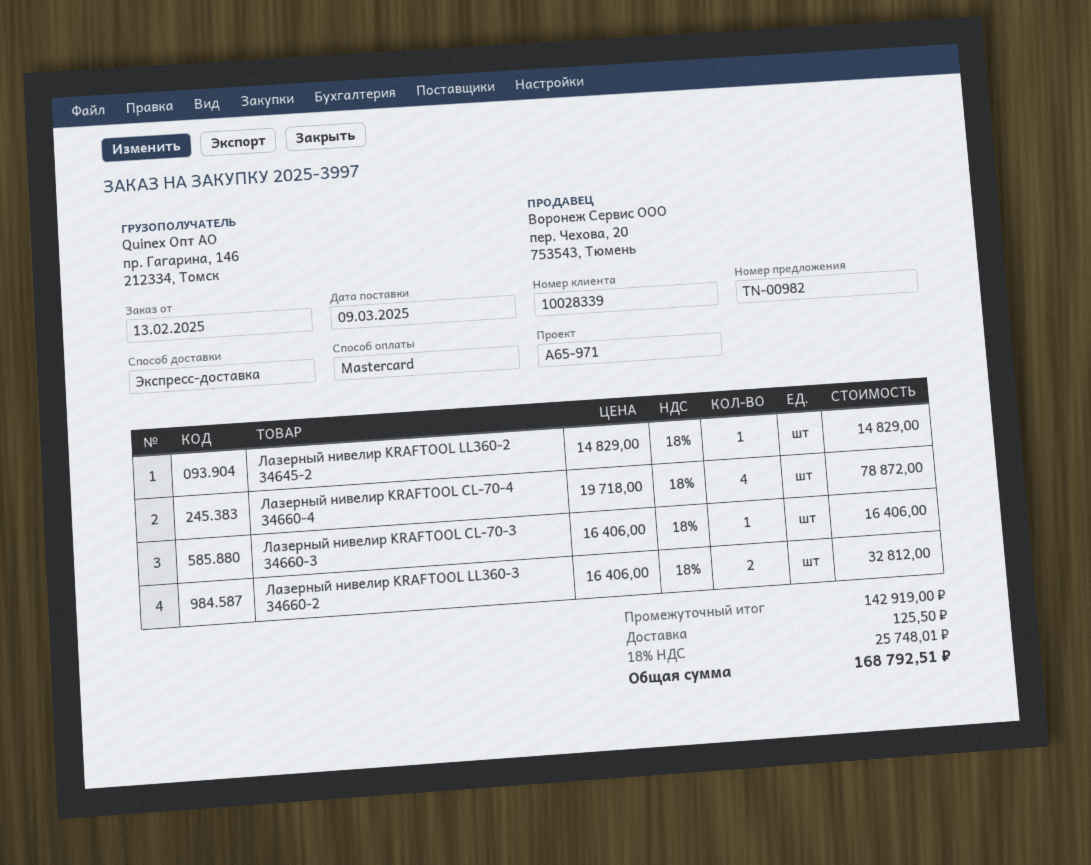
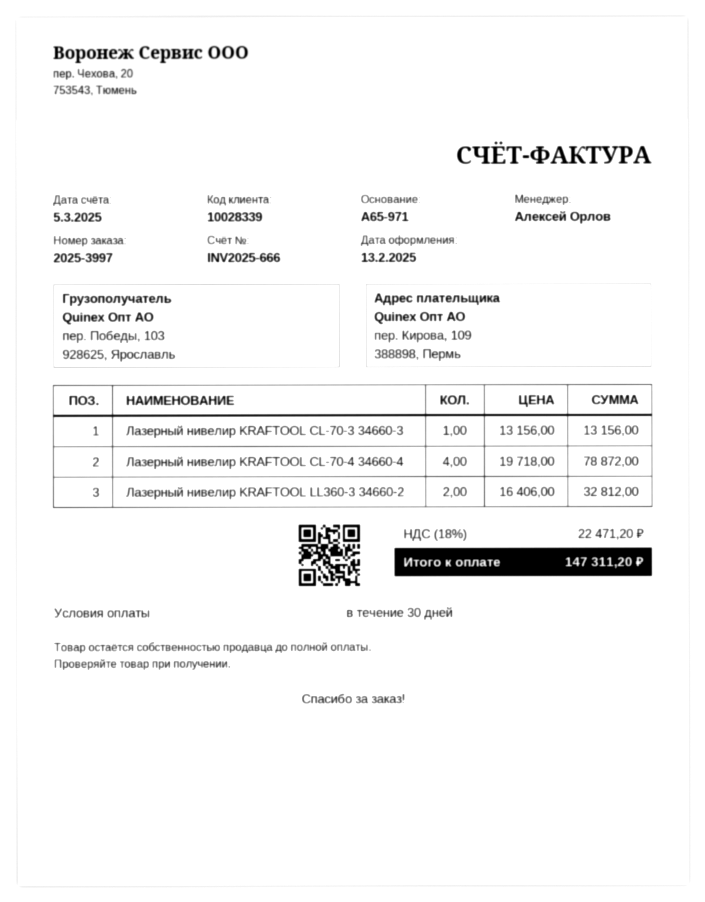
ship to: пр. Гагарина, 146, 212334, Томск -> пер. Победы, 103, 928625, Ярославль
Лазерный нивелир KRAFTOOL LL360-2 34645-2: 1 x 14829.00 = 14829.00 -> none
Лазерный нивелир KRAFTOOL CL-70-3 34660-3: 1 x 16406.00 = 16406.00 -> 1 x 13156.00 = 13156.00
shipping: 125.50 -> none
tax: 18% = 25748.01 -> 18% = 22471.20
total: 168792.51 -> 147311.20

